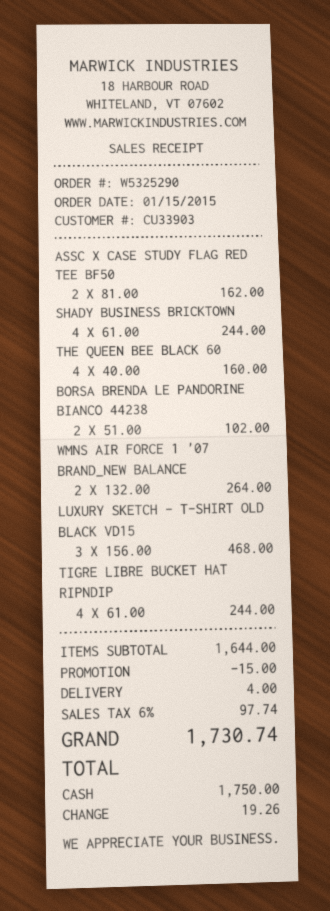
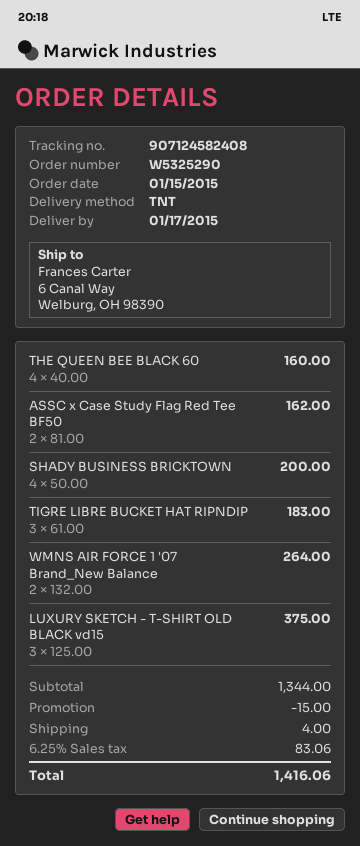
SHADY BUSINESS BRICKTOWN: 4 x 61.00 = 244.00 -> 4 x 50.00 = 200.00
BORSA BRENDA LE PANDORINE BIANCO 44238: 2 x 51.00 = 102.00 -> none
LUXURY SKETCH - T-SHIRT OLD BLACK VD15: 3 x 156.00 = 468.00 -> 3 x 125.00 = 375.00
TIGRE LIBRE BUCKET HAT RIPNDIP: 4 x 61.00 = 244.00 -> 3 x 61.00 = 183.00
subtotal: 1644.00 -> 1344.00
tax: 6% = 97.74 -> 6.25% = 83.06
total: 1730.74 -> 1416.06

